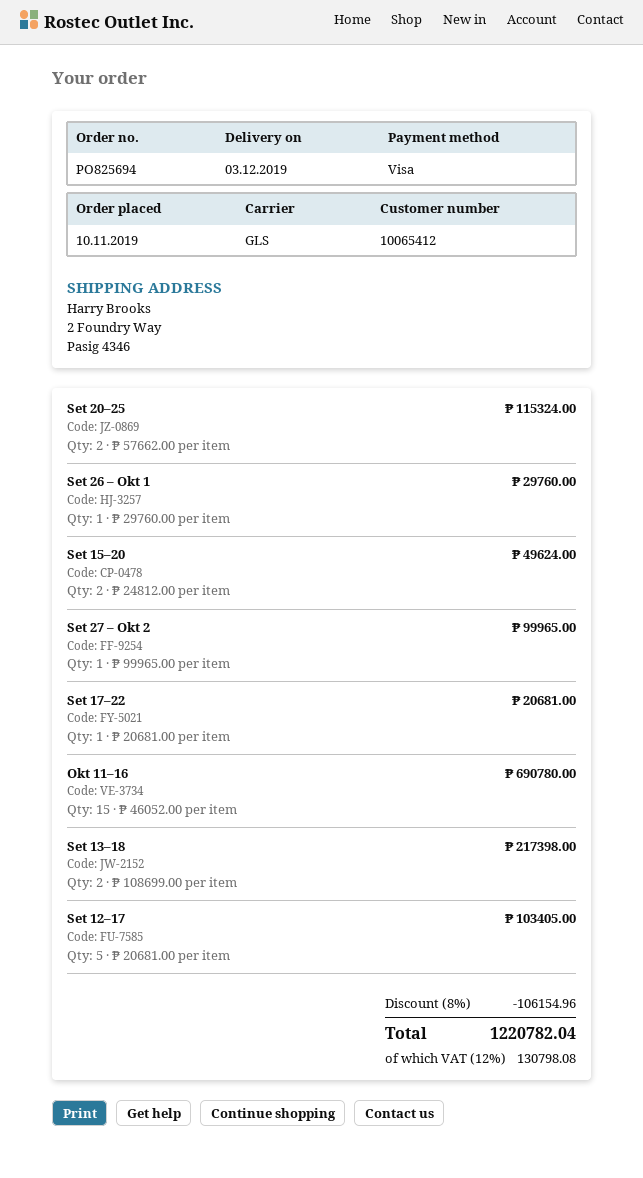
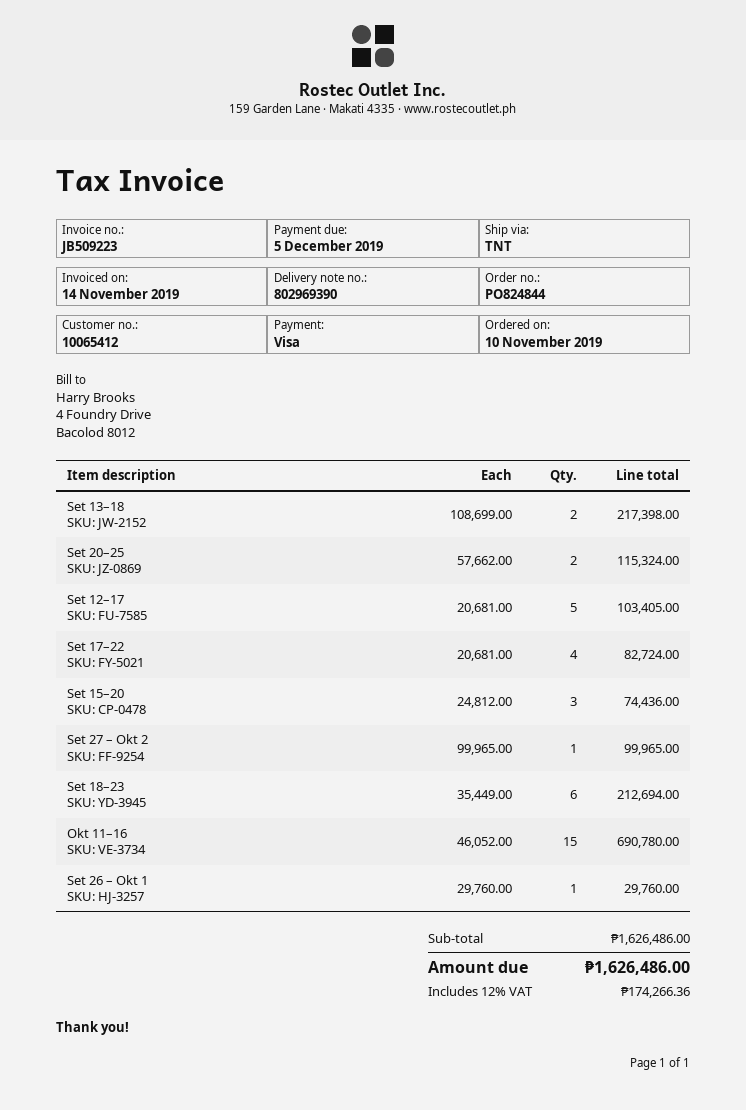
order number: PO825694 -> PO824844
shipping method: GLS -> TNT
Set 15–20: 2 x 24812.00 = 49624.00 -> 3 x 24812.00 = 74436.00
Set 17–22: 1 x 20681.00 = 20681.00 -> 4 x 20681.00 = 82724.00
Set 18–23: none -> 6 x 35449.00 = 212694.00
discount: 8% = 106154.96 -> none
tax: 12% = 130798.08 -> 12% = 174266.36
total: 1220782.04 -> 1626486.00

